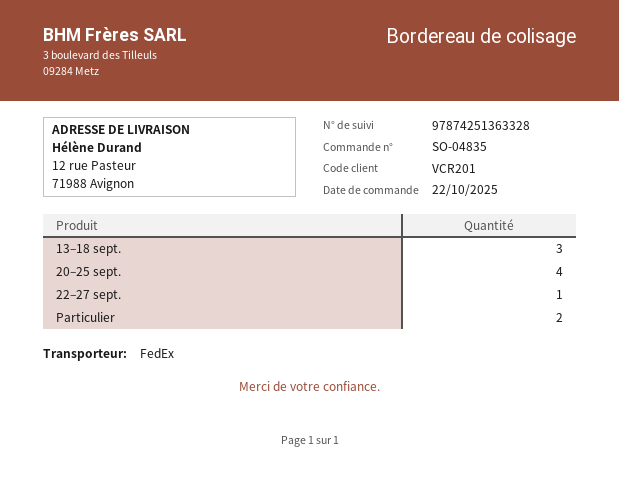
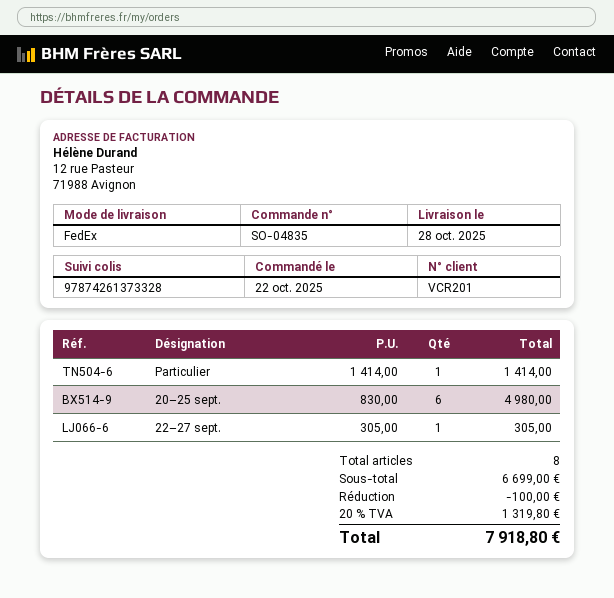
tracking number: 97874251363328 -> 97874261373328
13–18 sept.: 3 -> none
20–25 sept.: 4 -> 6
Particulier: 2 -> 1

